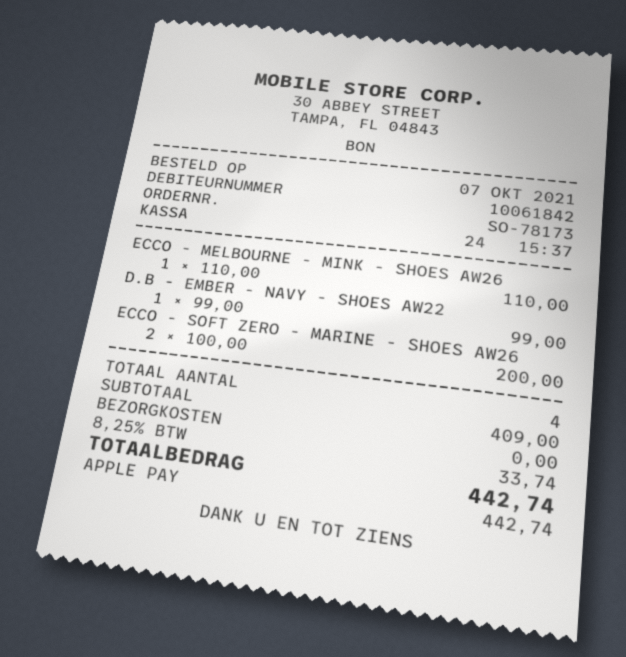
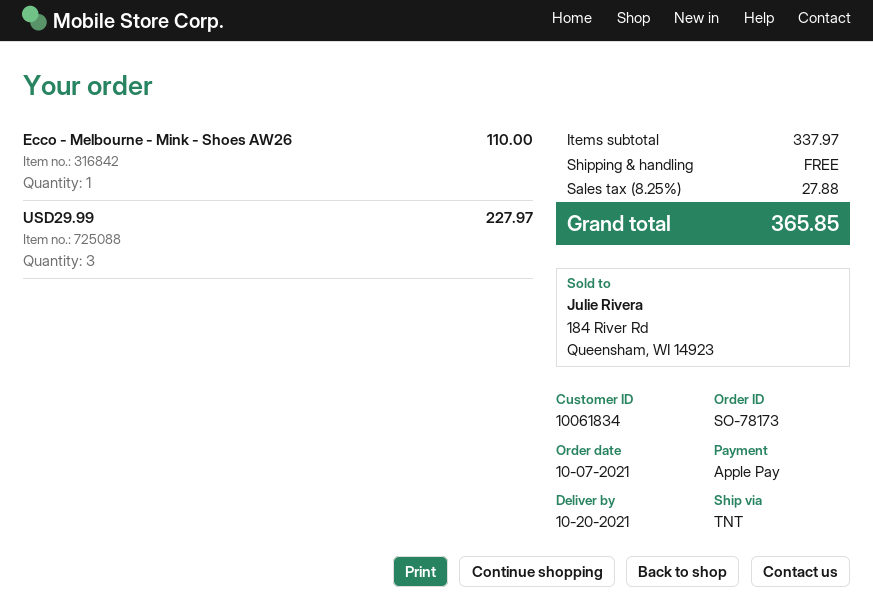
customer number: 10061842 -> 10061834
D.B - EMBER - NAVY - SHOES AW22: 1 for 99.00 -> none
ECCO - SOFT ZERO - MARINE - SHOES AW26: 2 for 200.00 -> none
USD29.99: none -> 3 for 227.97
subtotal: 409.00 -> 337.97
tax: 8.25% = 33.74 -> 8.25% = 27.88
total: 442.74 -> 365.85

